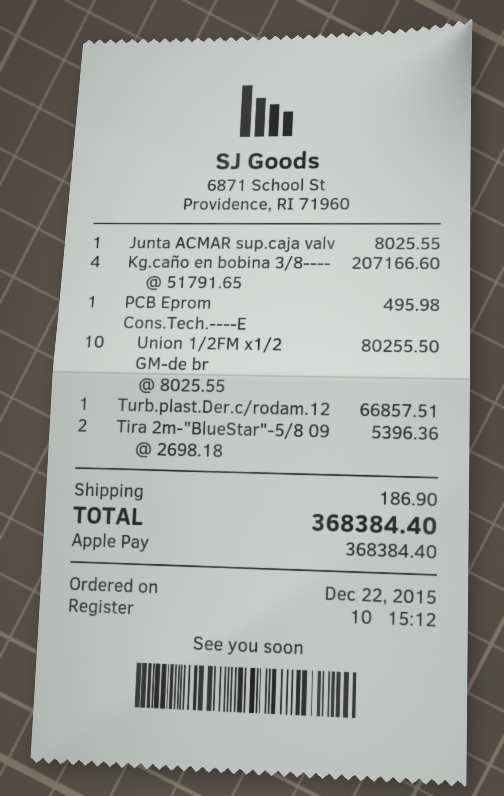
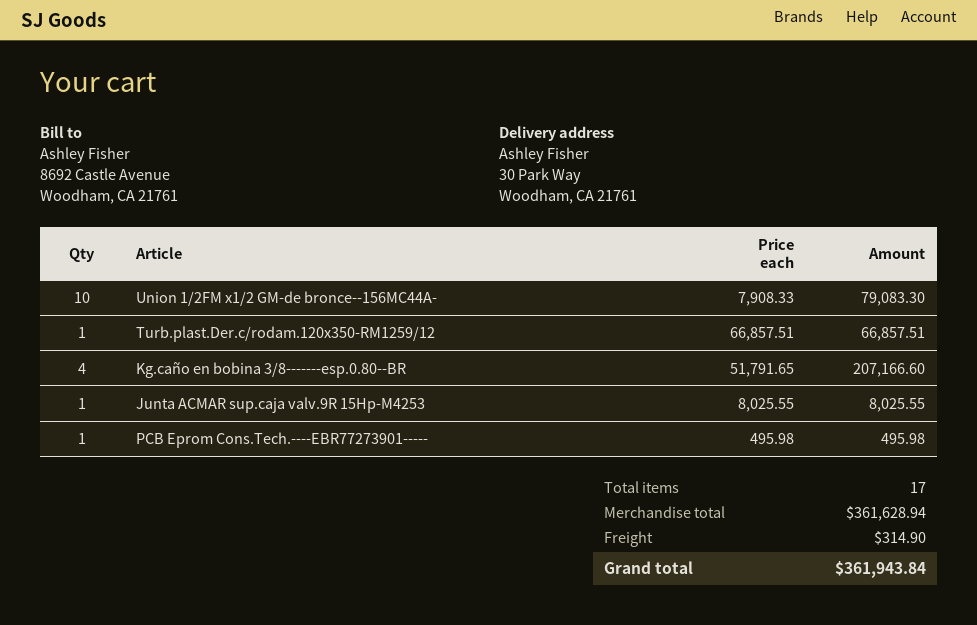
Union 1/2FM x1/2 GM-de br: 10 x 8025.55 = 80255.50 -> 10 x 7908.33 = 79083.30
Tira 2m-"BlueStar"-5/8 09: 2 x 2698.18 = 5396.36 -> none
shipping: 186.90 -> 314.90
total: 368384.40 -> 361943.84

